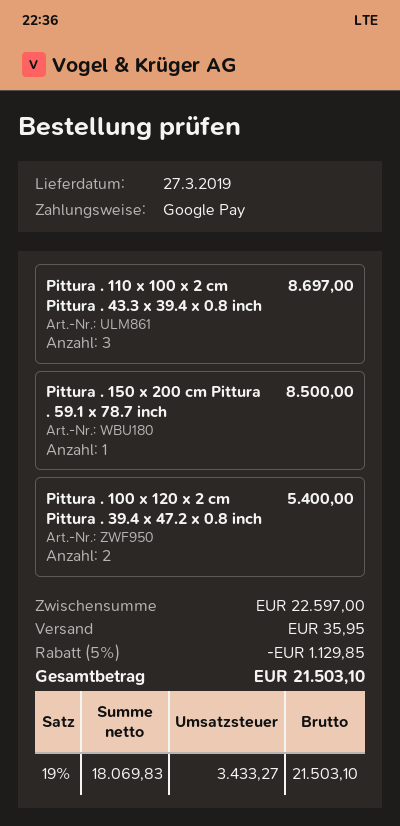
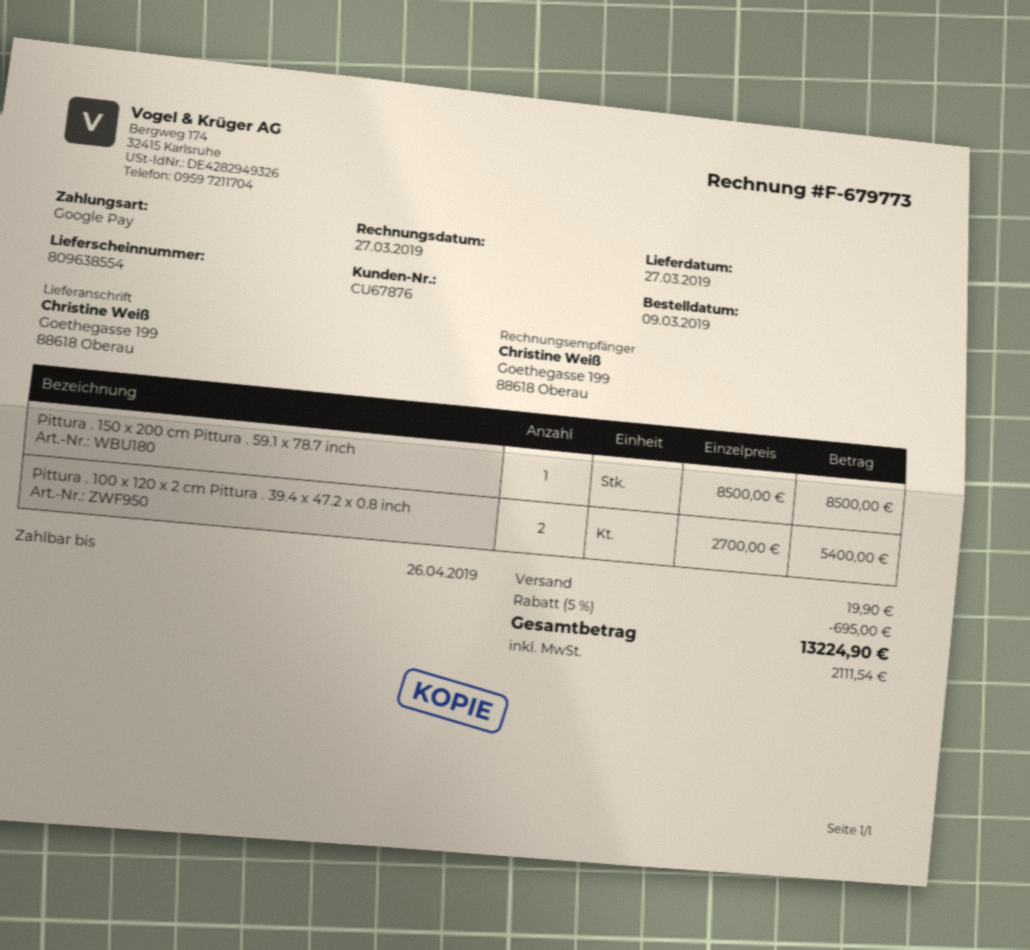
Pittura . 110 x 100 x 2 cm Pittura . 43.3 x 39.4 x 0.8 inch: 3 for 8697.00 -> none
discount: 5% = 1129.85 -> 5% = 695.00
shipping: 35.95 -> 19.90
tax: 3433.27 -> 2111.54
total: 21503.10 -> 13224.90

